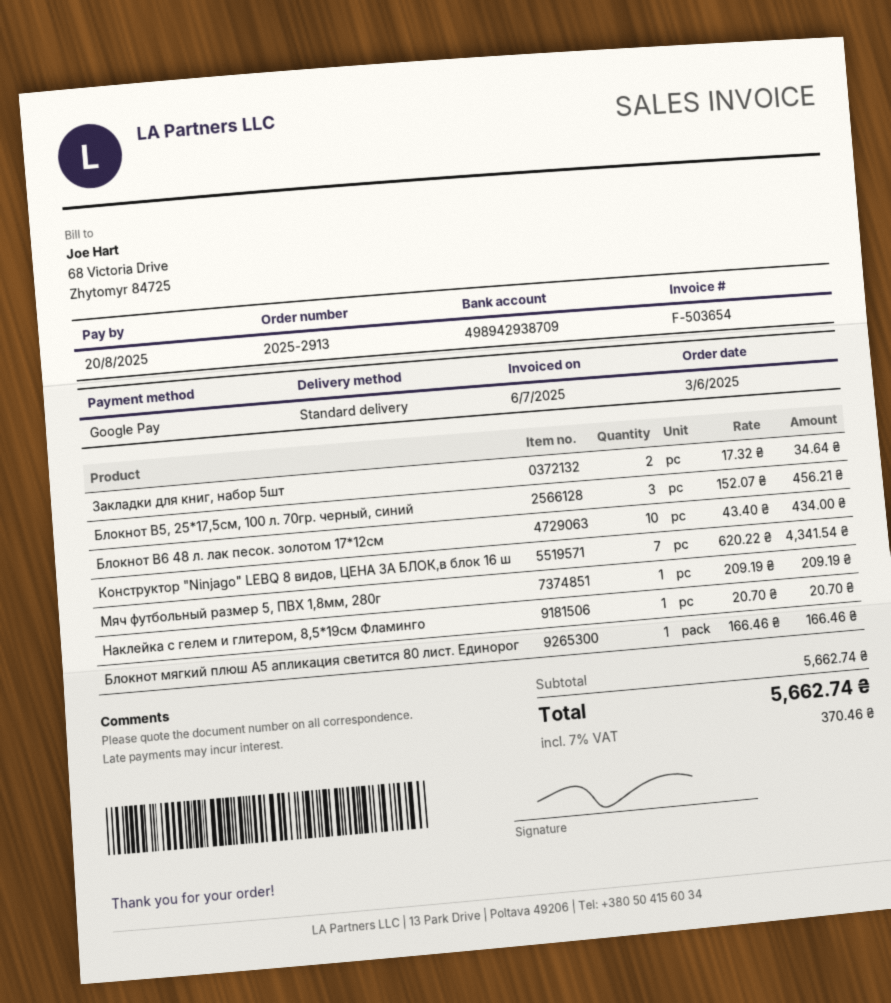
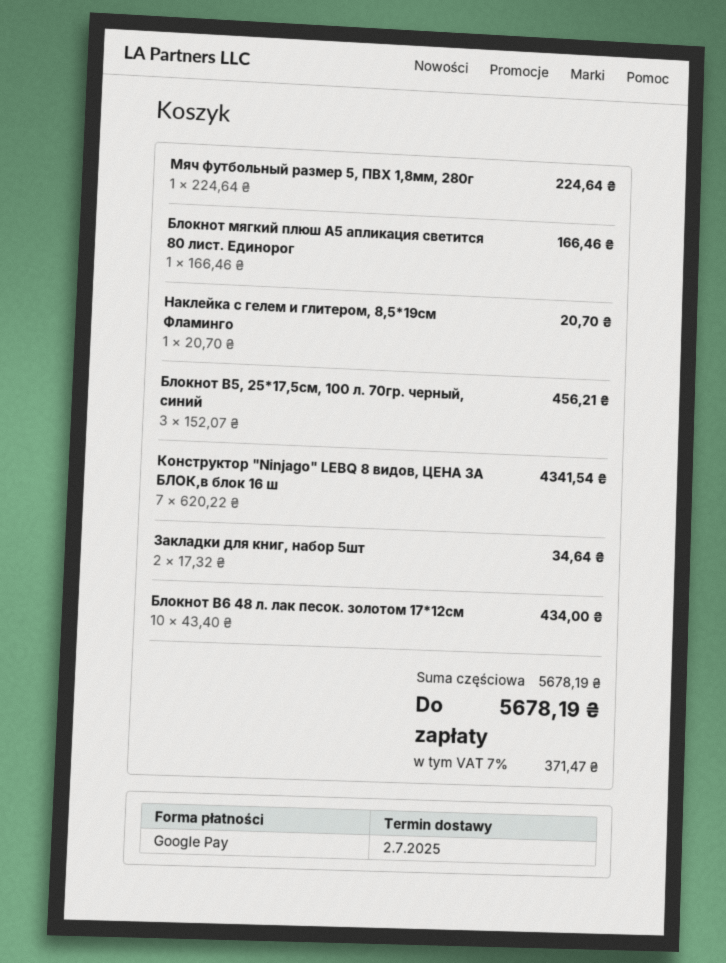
Мяч футбольный размер 5, ПВХ 1,8мм, 280г: 1 x 209.19 = 209.19 -> 1 x 224.64 = 224.64
subtotal: 5662.74 -> 5678.19
tax: 7% = 370.46 -> 7% = 371.47
total: 5662.74 -> 5678.19

